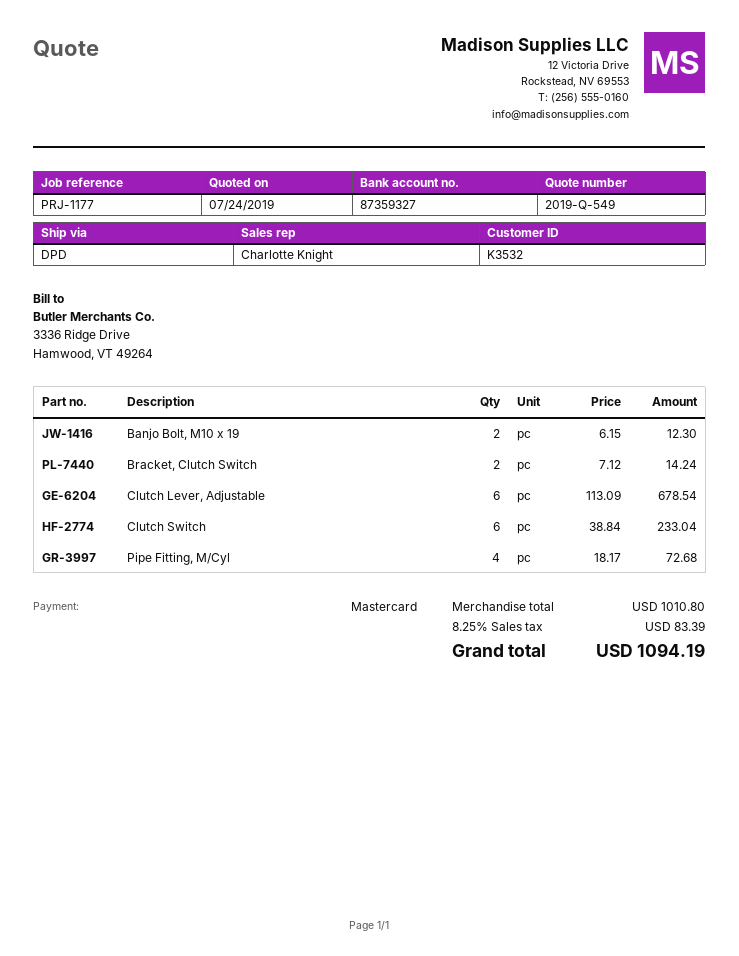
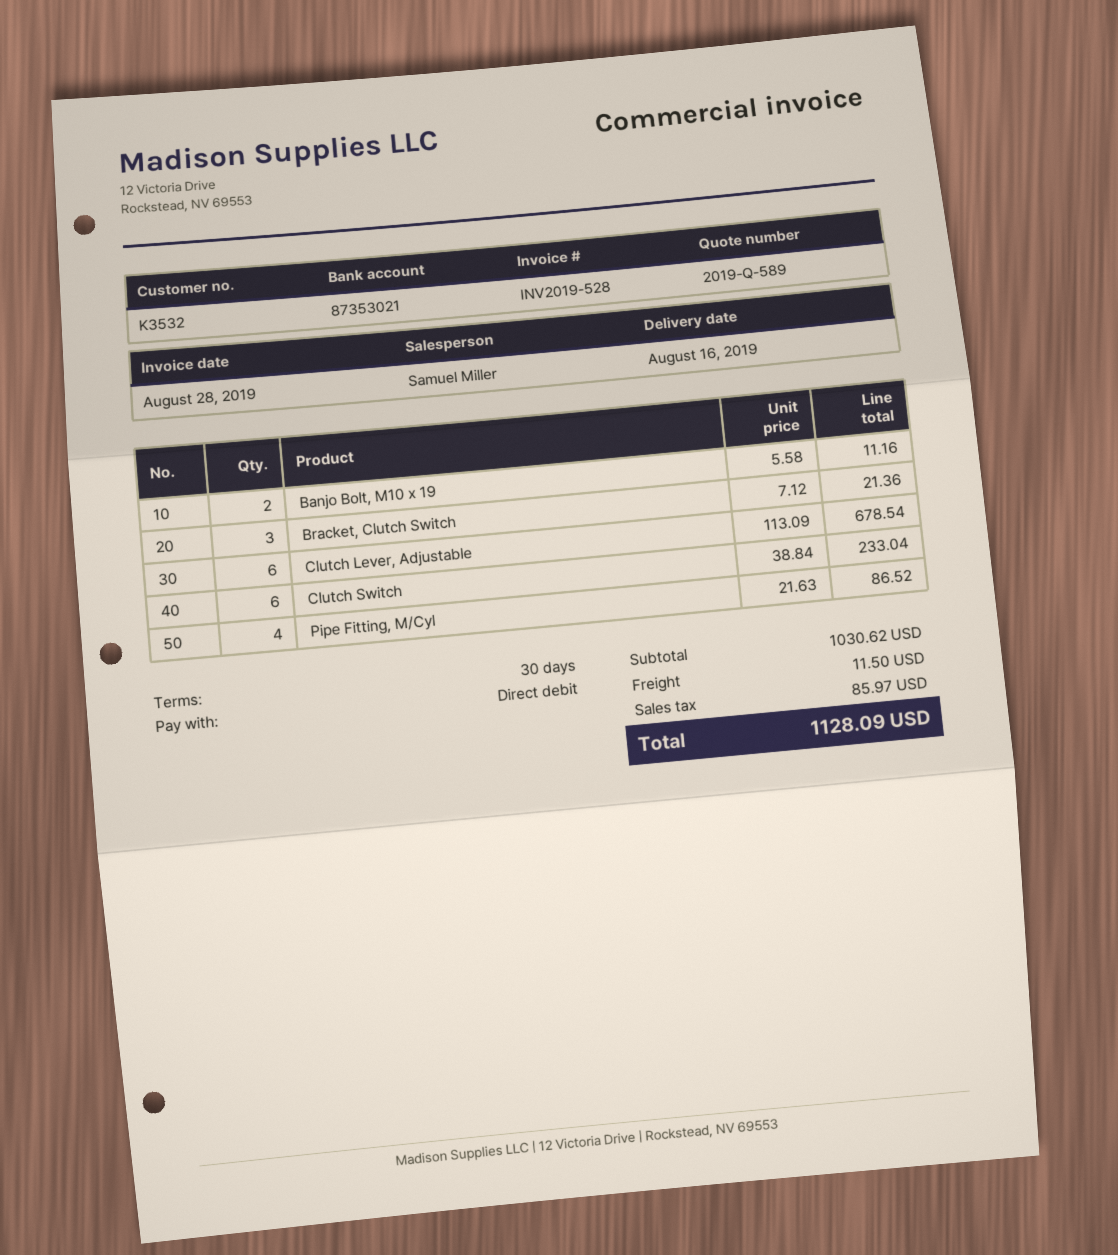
quote number: 2019-Q-549 -> 2019-Q-589
sales rep: Charlotte Knight -> Samuel Miller
payment method: Mastercard -> direct debit
bank account: 87359327 -> 87353021
Banjo Bolt, M10 x 19: 2 x 6.15 = 12.30 -> 2 x 5.58 = 11.16
Bracket, Clutch Switch: 2 x 7.12 = 14.24 -> 3 x 7.12 = 21.36
Pipe Fitting, M/Cyl: 4 x 18.17 = 72.68 -> 4 x 21.63 = 86.52
subtotal: 1010.80 -> 1030.62
shipping: none -> 11.50
tax: 83.39 -> 85.97
total: 1094.19 -> 1128.09

